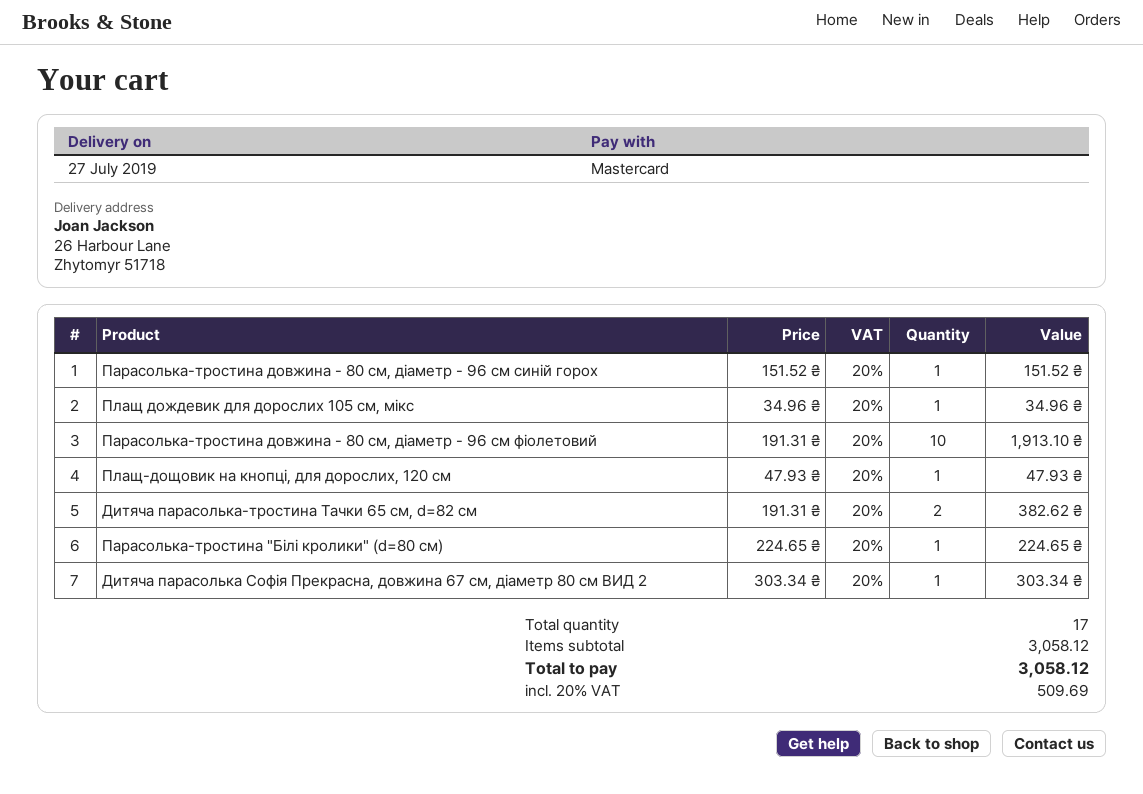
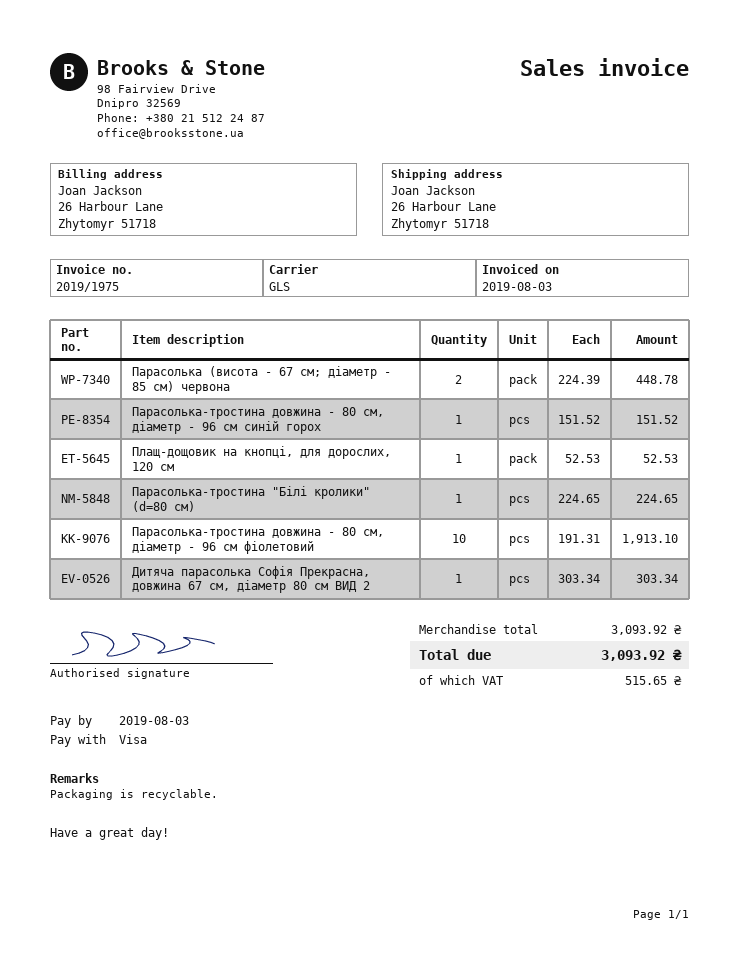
payment method: Mastercard -> Visa
Плащ дождевик для дорослих 105 см, мікс: 1 x 34.96 = 34.96 -> none
Плащ-дощовик на кнопці, для дорослих, 120 см: 1 x 47.93 = 47.93 -> 1 x 52.53 = 52.53
Дитяча парасолька-тростина Тачки 65 см, d=82 см: 2 x 191.31 = 382.62 -> none
Парасолька (висота - 67 см; діаметр - 85 см) червона: none -> 2 x 224.39 = 448.78
subtotal: 3058.12 -> 3093.92
tax: 509.69 -> 515.65
total: 3058.12 -> 3093.92

